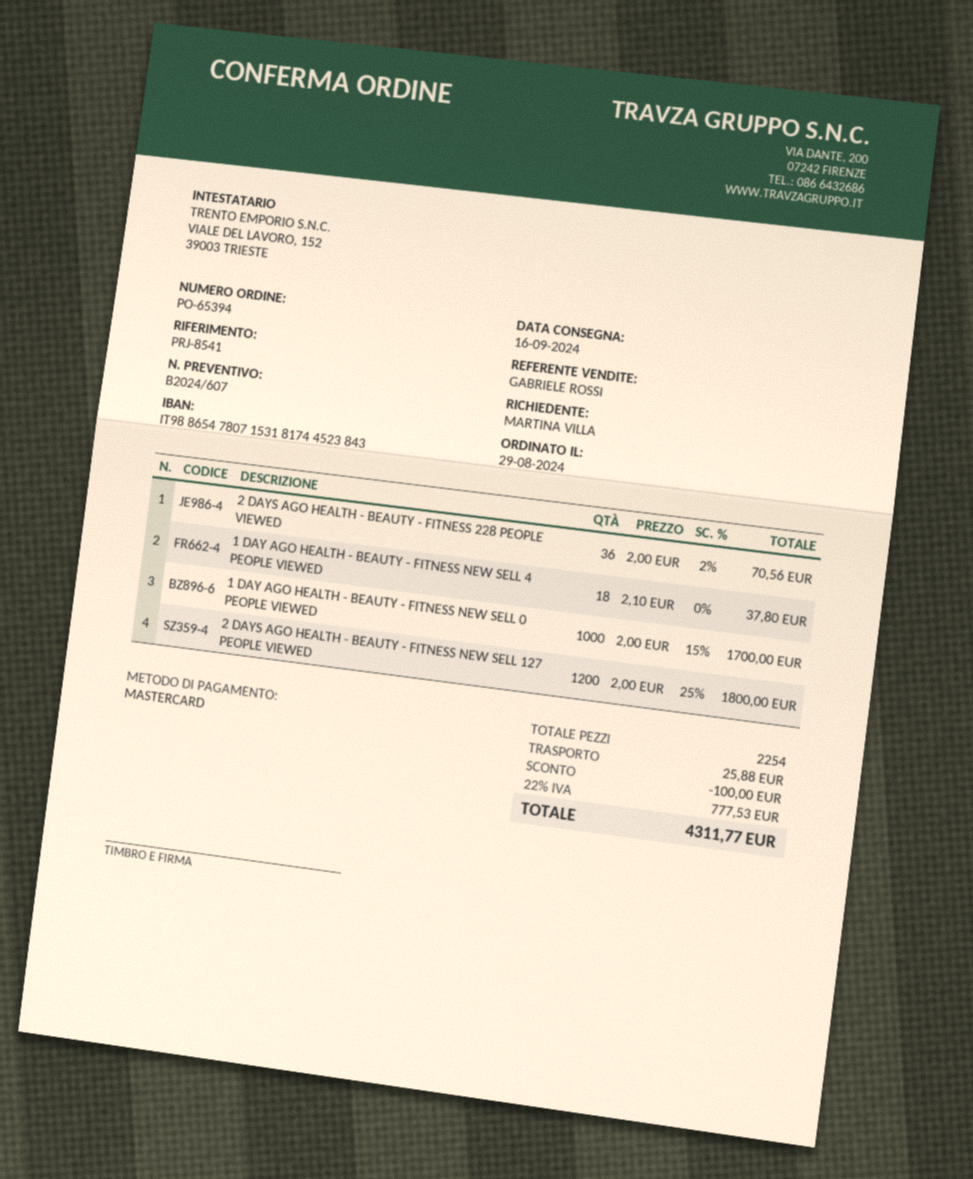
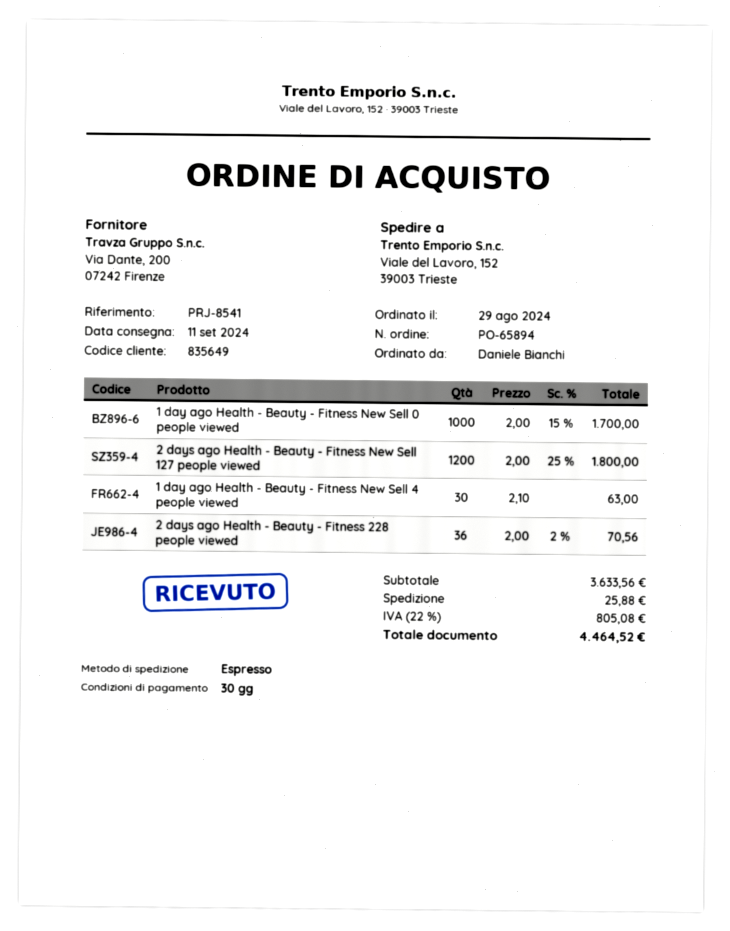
order number: PO-65394 -> PO-65894
delivery date: 2024-09-16 -> 2024-09-11
ordered by: MARTINA VILLA -> Daniele Bianchi
1 DAY AGO HEALTH - BEAUTY - FITNESS NEW SELL 4 PEOPLE VIEWED: 18 x 2.10 = 37.80 -> 30 x 2.10 = 63.00
discount: 100.00 -> none
tax: 22% = 777.53 -> 22% = 805.08
total: 4311.77 -> 4464.52

